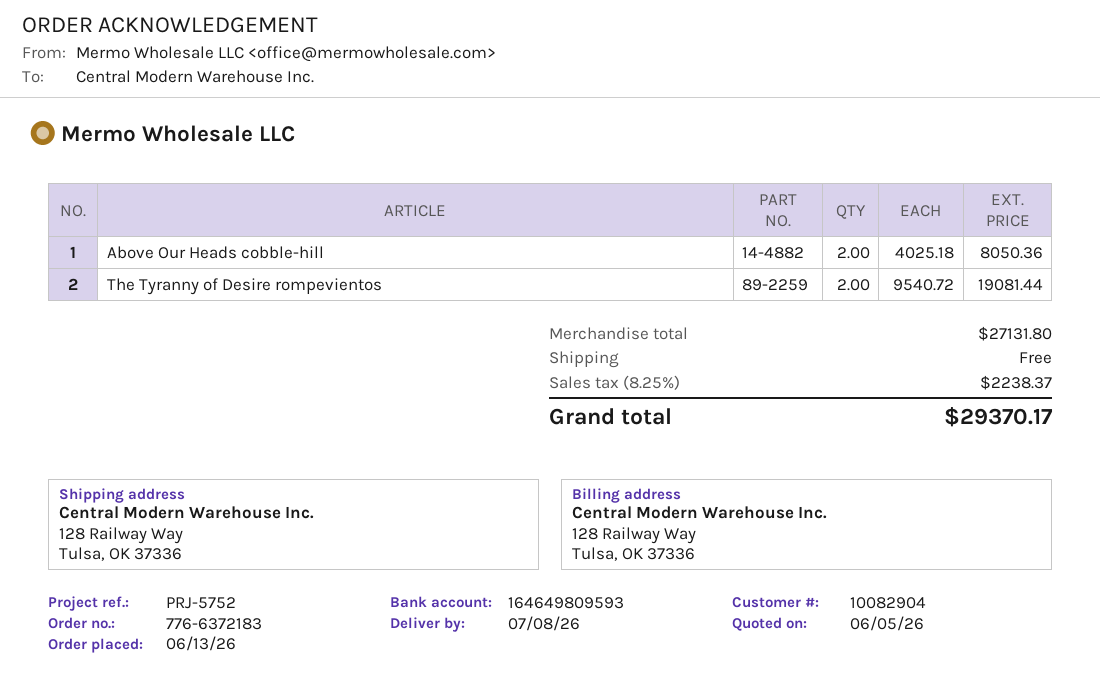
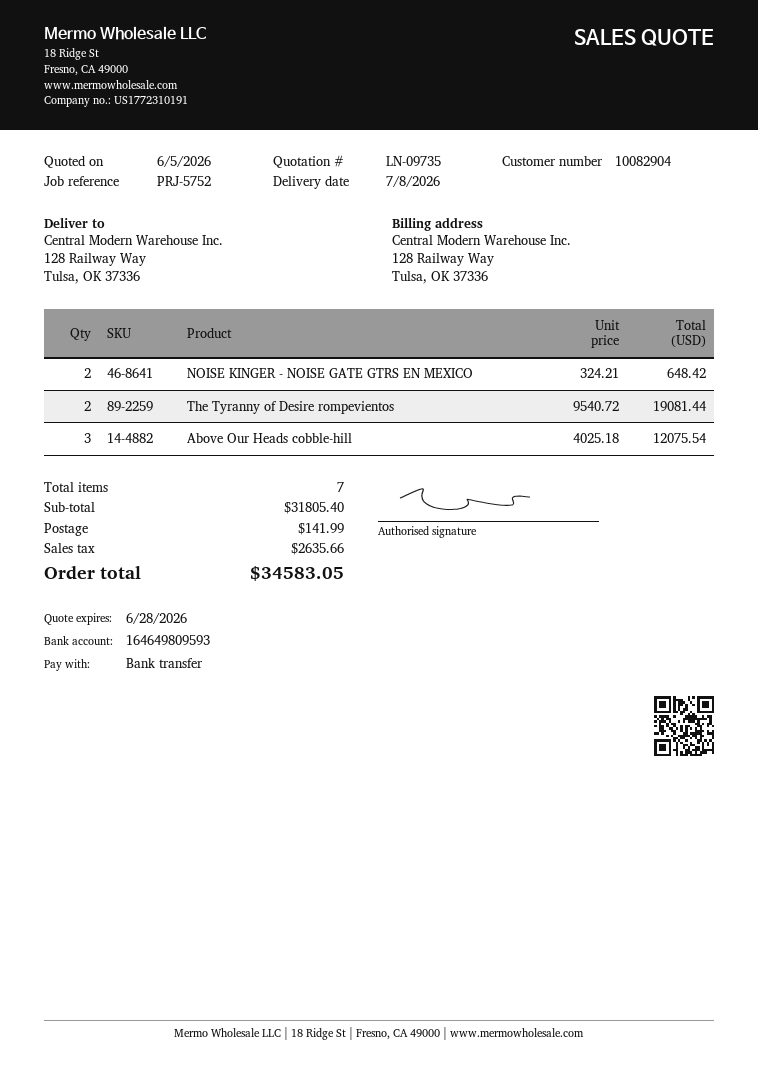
Above Our Heads cobble-hill: 2 x 4025.18 = 8050.36 -> 3 x 4025.18 = 12075.54
NOISE KINGER - NOISE GATE GTRS EN MEXICO: none -> 2 x 324.21 = 648.42
subtotal: 27131.80 -> 31805.40
shipping: 0.00 -> 141.99
tax: 2238.37 -> 2635.66
total: 29370.17 -> 34583.05

